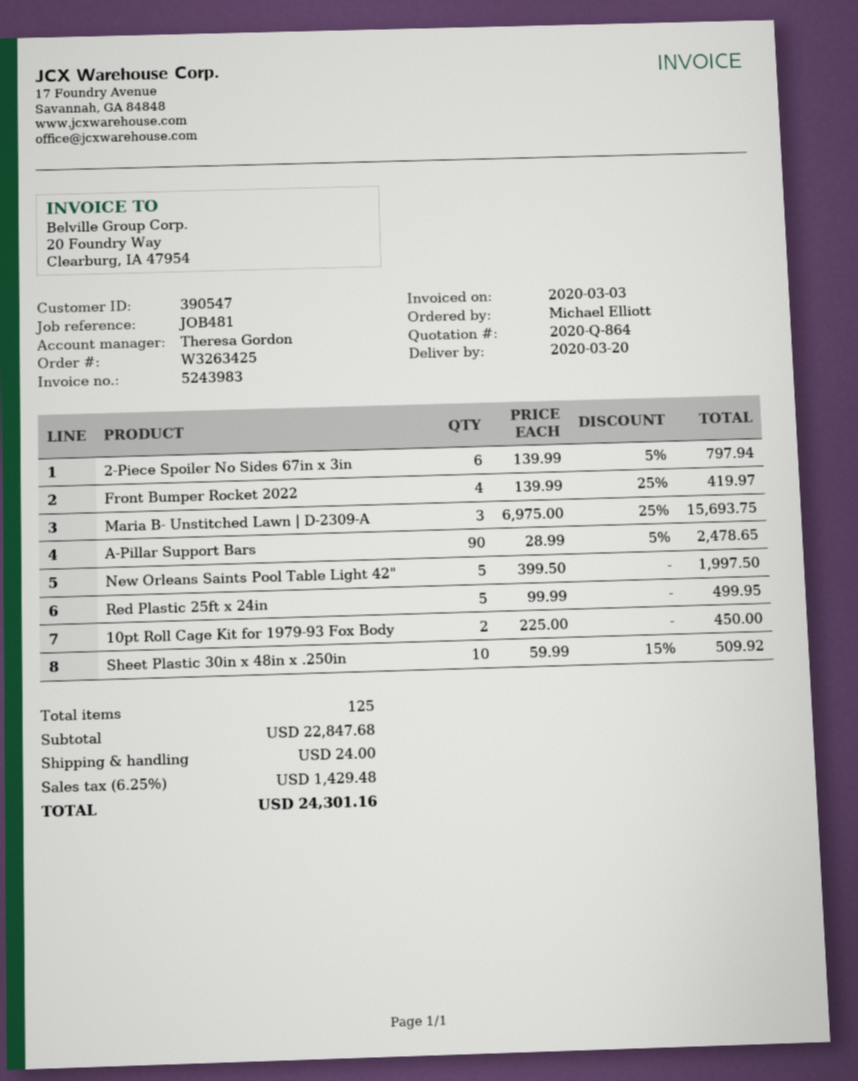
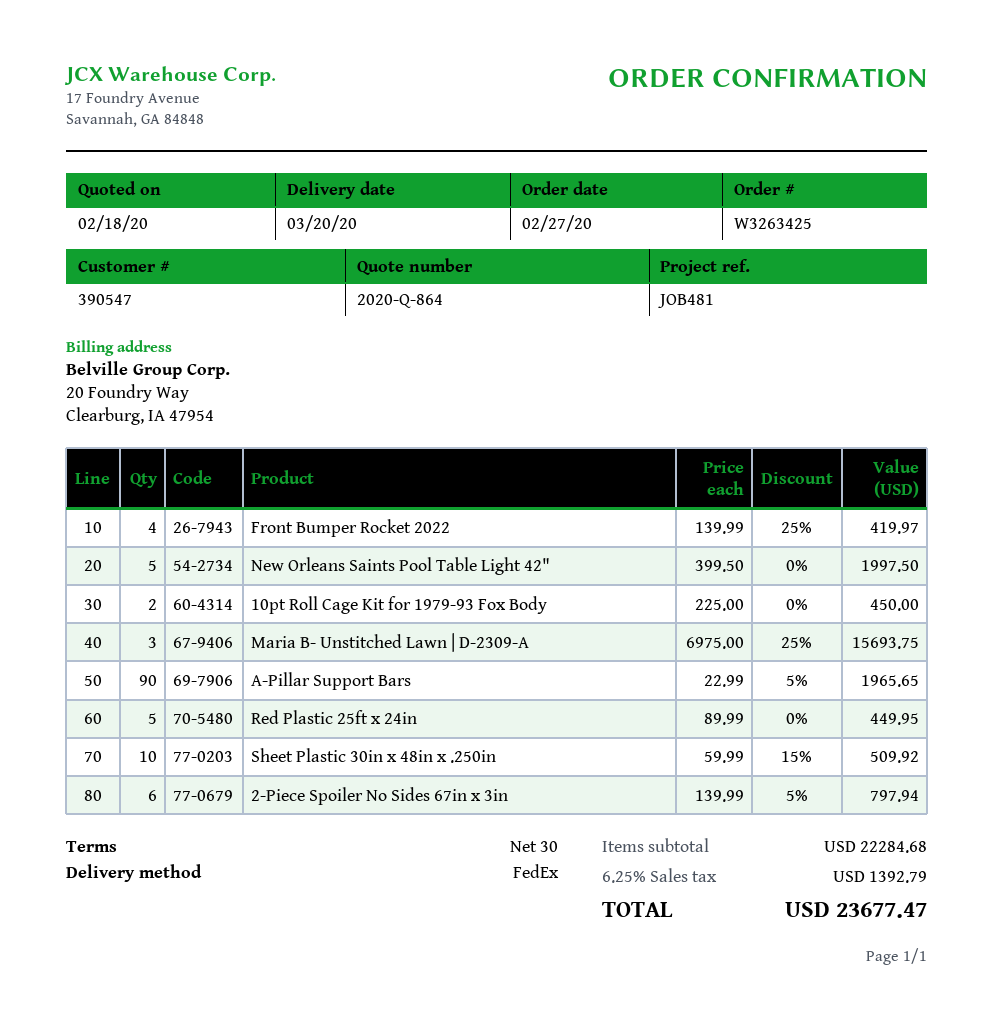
A-Pillar Support Bars: 90 x 28.99 - 5% = 2478.65 -> 90 x 22.99 - 5% = 1965.65
Red Plastic 25ft x 24in: 5 x 99.99 = 499.95 -> 5 x 89.99 = 449.95
subtotal: 22847.68 -> 22284.68
shipping: 24.00 -> none
tax: 6.25% = 1429.48 -> 6.25% = 1392.79
total: 24301.16 -> 23677.47

